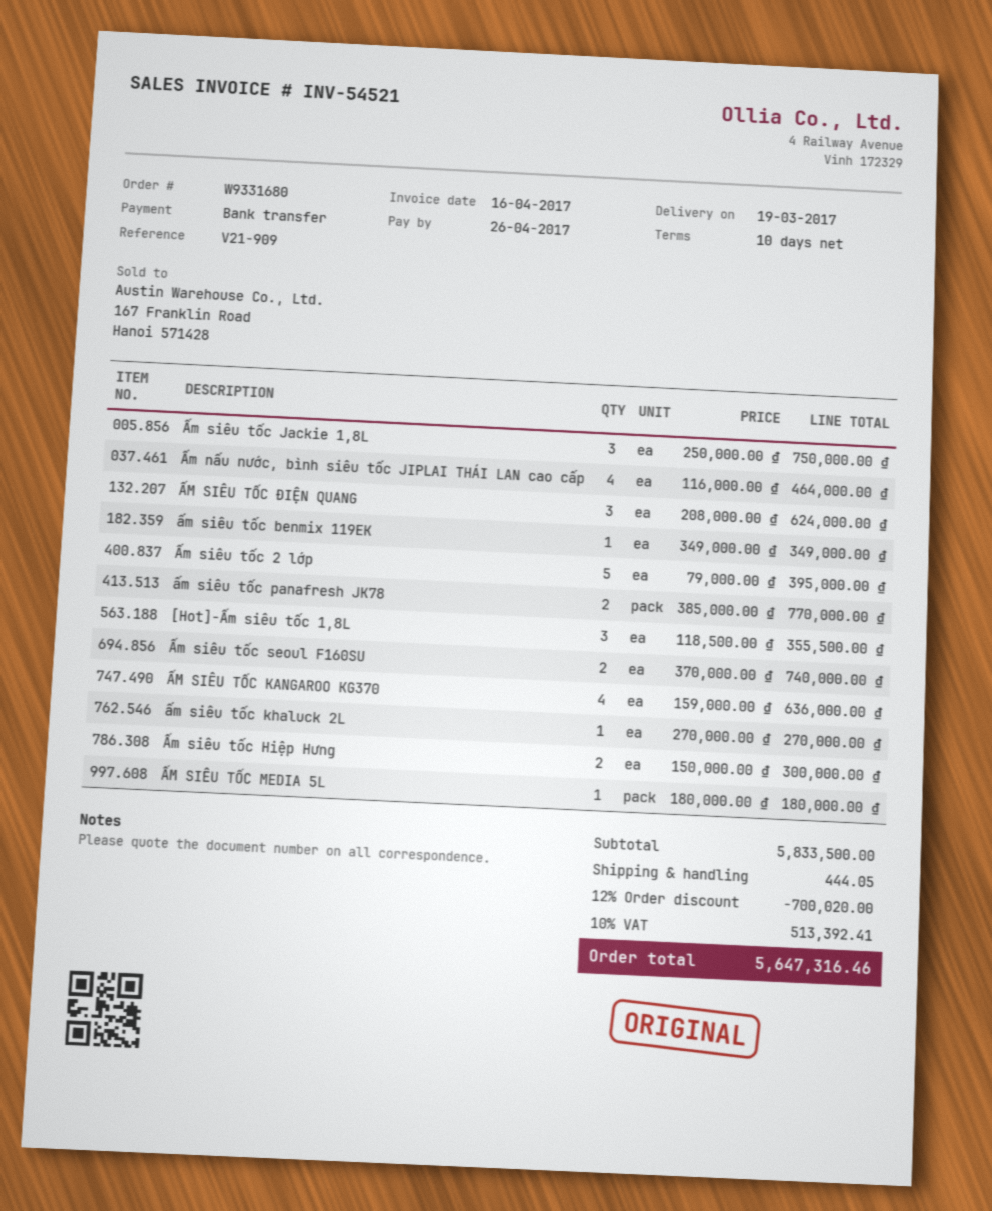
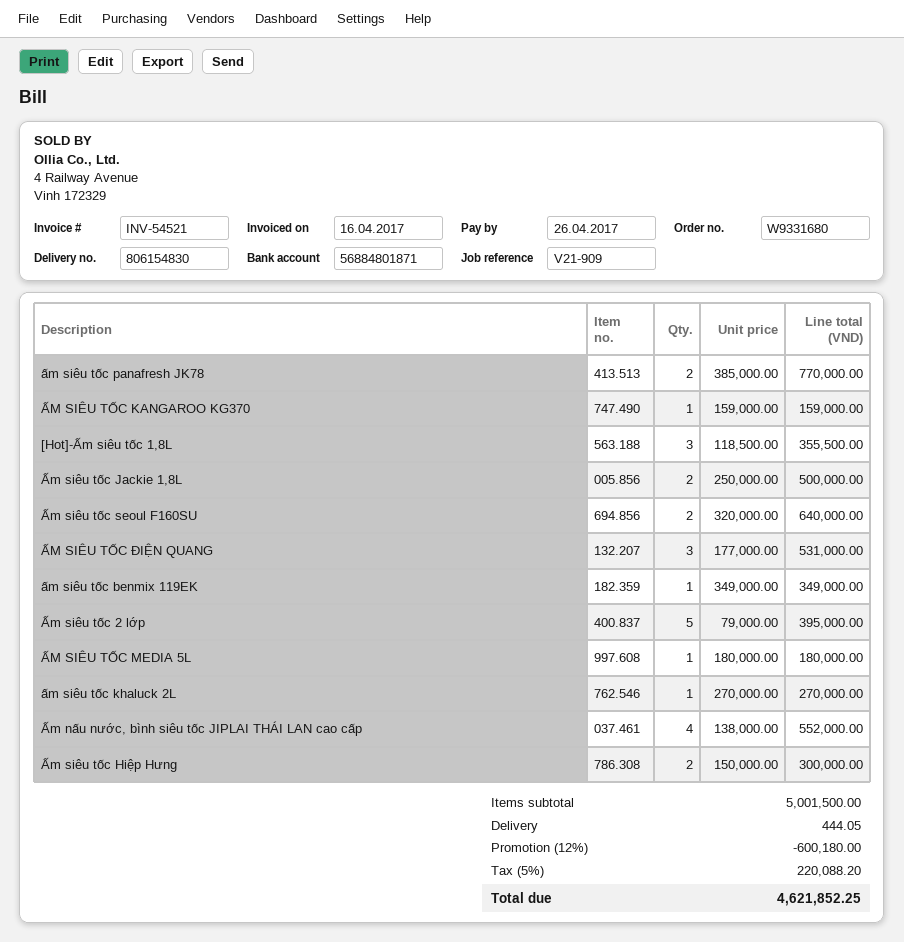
Ấm siêu tốc Jackie 1,8L: 3 x 250000.00 = 750000.00 -> 2 x 250000.00 = 500000.00
Ấm nấu nước, bình siêu tốc JIPLAI THÁI LAN cao cấp: 4 x 116000.00 = 464000.00 -> 4 x 138000.00 = 552000.00
ẤM SIÊU TỐC ĐIỆN QUANG: 3 x 208000.00 = 624000.00 -> 3 x 177000.00 = 531000.00
Ấm siêu tốc seoul F160SU: 2 x 370000.00 = 740000.00 -> 2 x 320000.00 = 640000.00
ẤM SIÊU TỐC KANGAROO KG370: 4 x 159000.00 = 636000.00 -> 1 x 159000.00 = 159000.00
subtotal: 5833500.00 -> 5001500.00
discount: 12% = 700020.00 -> 12% = 600180.00
tax: 10% = 513392.41 -> 5% = 220088.20
total: 5647316.46 -> 4621852.25

